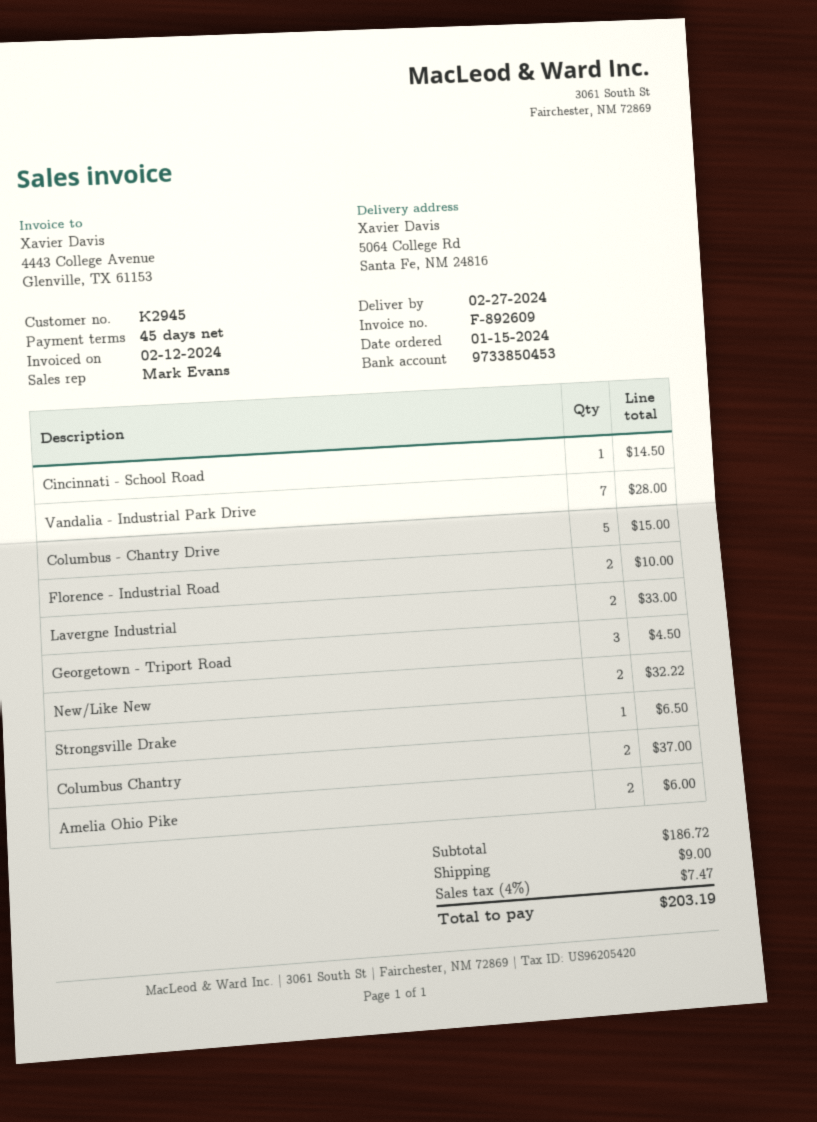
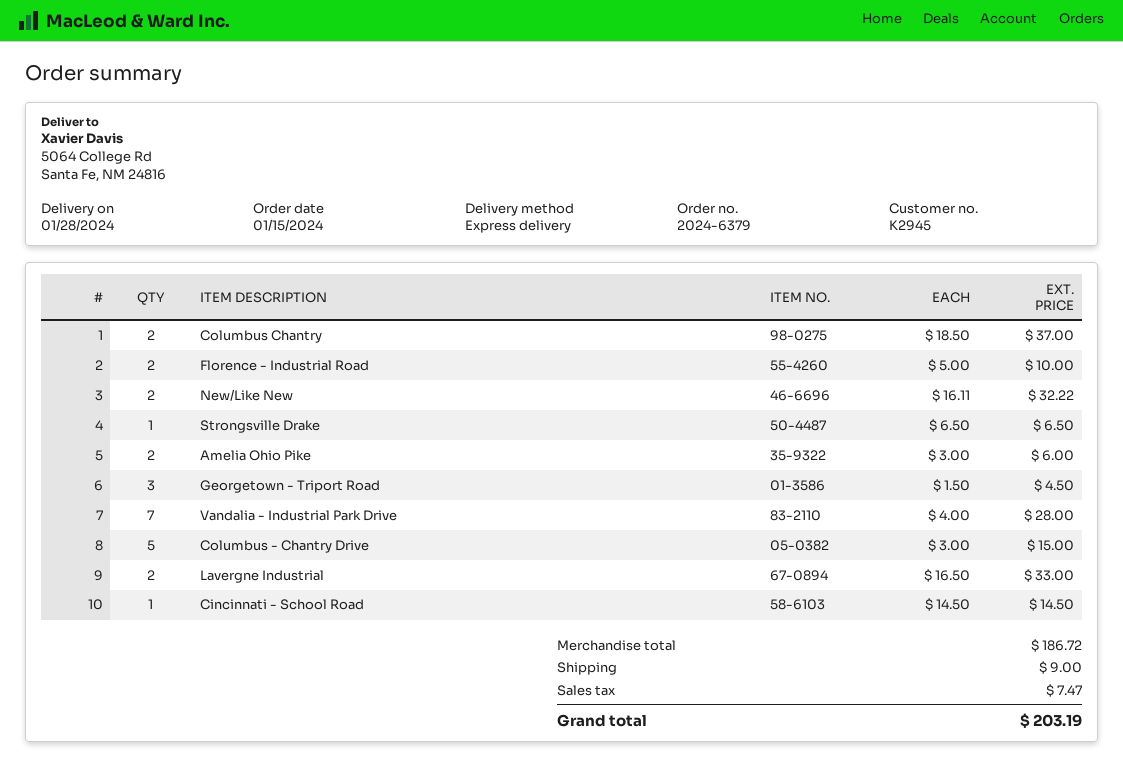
delivery date: 2024-02-27 -> 2024-01-28

